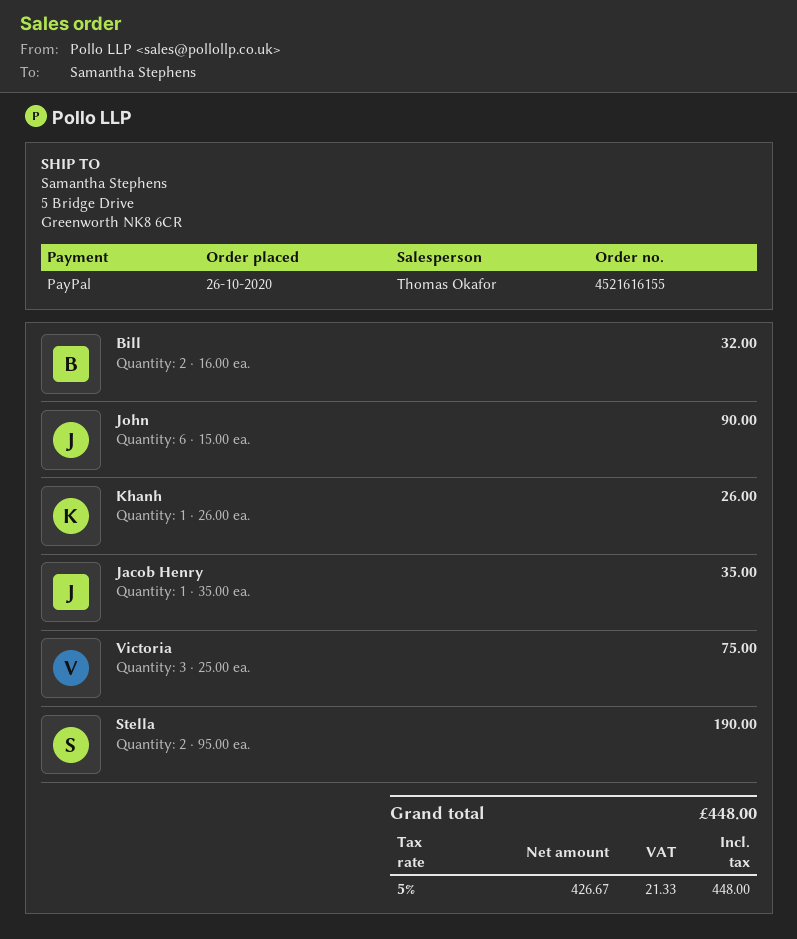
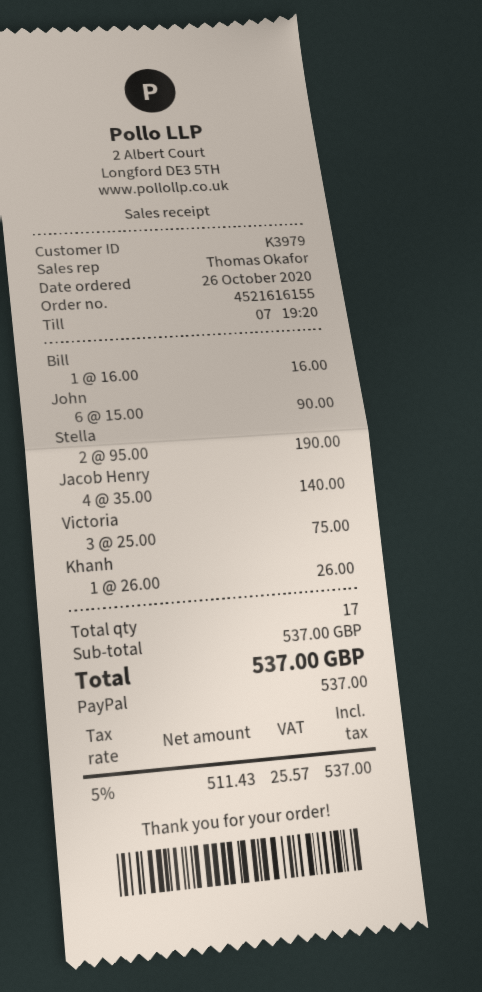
Bill: 2 x 16.00 = 32.00 -> 1 x 16.00 = 16.00
Jacob Henry: 1 x 35.00 = 35.00 -> 4 x 35.00 = 140.00
net: 426.67 -> 511.43
tax: 5% = 21.33 -> 5% = 25.57
total: 448.00 -> 537.00

